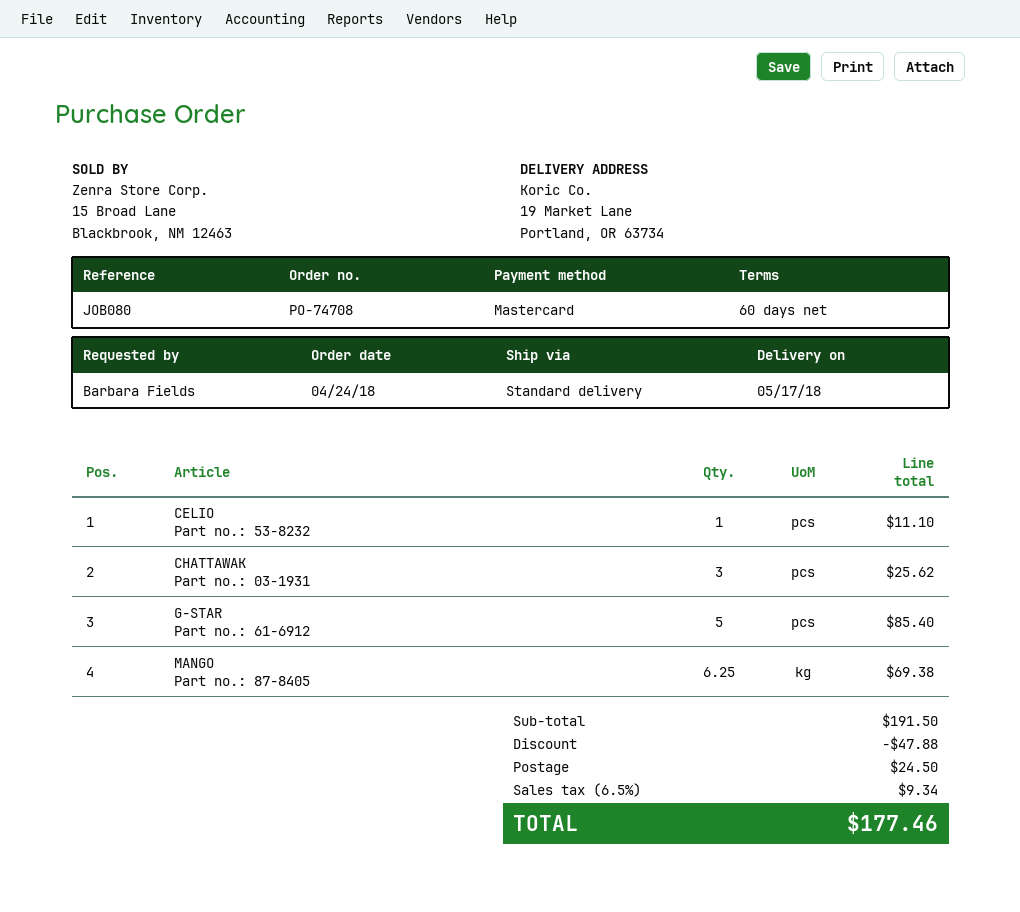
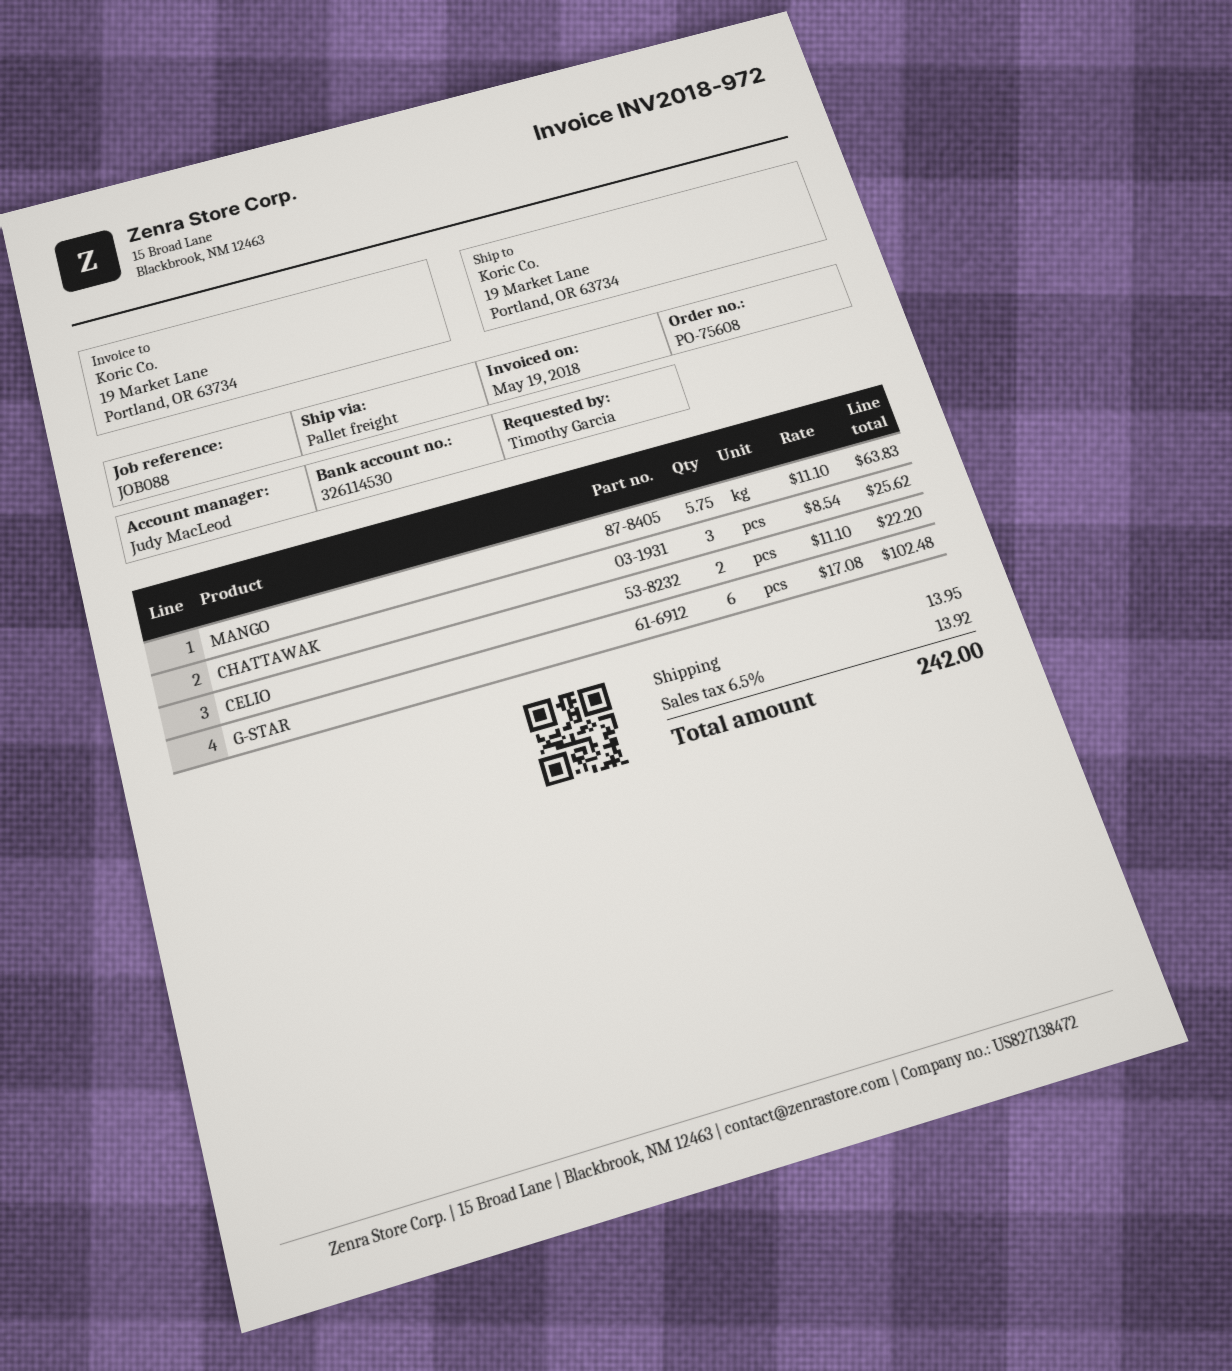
order number: PO-74708 -> PO-75608
reference: JOB080 -> JOB088
ordered by: Barbara Fields -> Timothy Garcia
shipping method: standard -> pallet freight
CELIO: 1 for 11.10 -> 2 for 22.20
G-STAR: 5 for 85.40 -> 6 for 102.48
MANGO: 6.25 for 69.38 -> 5.75 for 63.83
discount: 47.88 -> none
shipping: 24.50 -> 13.95
tax: 6.5% = 9.34 -> 6.5% = 13.92
total: 177.46 -> 242.00

